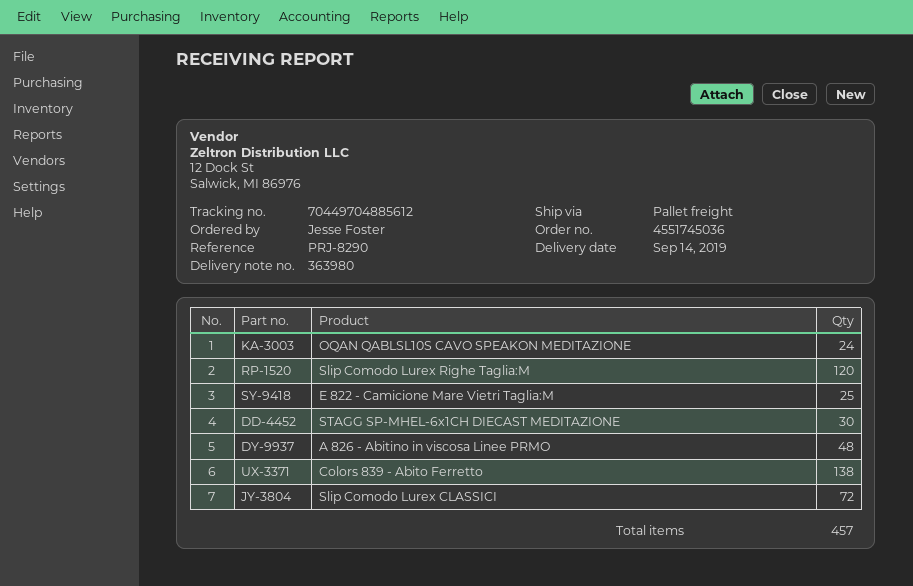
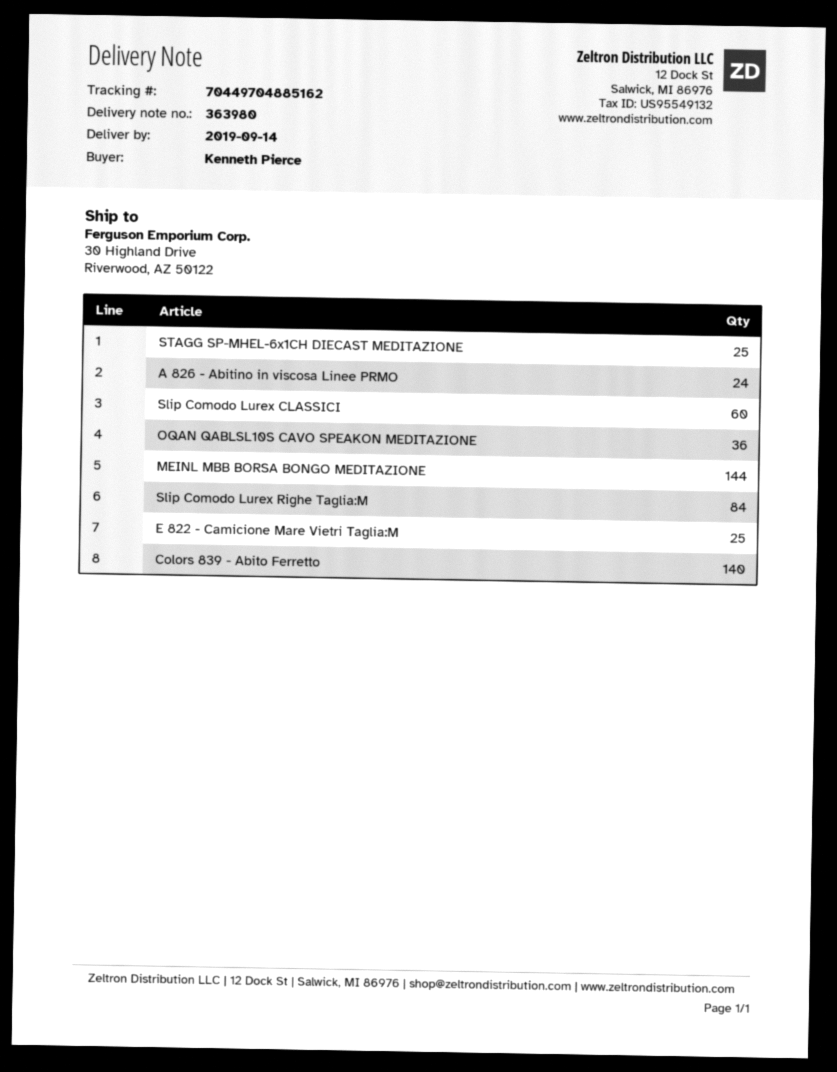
ordered by: Jesse Foster -> Kenneth Pierce
tracking number: 70449704885612 -> 70449704885162
OQAN QABLSL10S CAVO SPEAKON MEDITAZIONE: 24 -> 36
Slip Comodo Lurex Righe Taglia:M: 120 -> 84
STAGG SP-MHEL-6x1CH DIECAST MEDITAZIONE: 30 -> 25
A 826 - Abitino in viscosa Linee PRMO: 48 -> 24
Colors 839 - Abito Ferretto: 138 -> 140
Slip Comodo Lurex CLASSICI: 72 -> 60
MEINL MBB BORSA BONGO MEDITAZIONE: none -> 144

